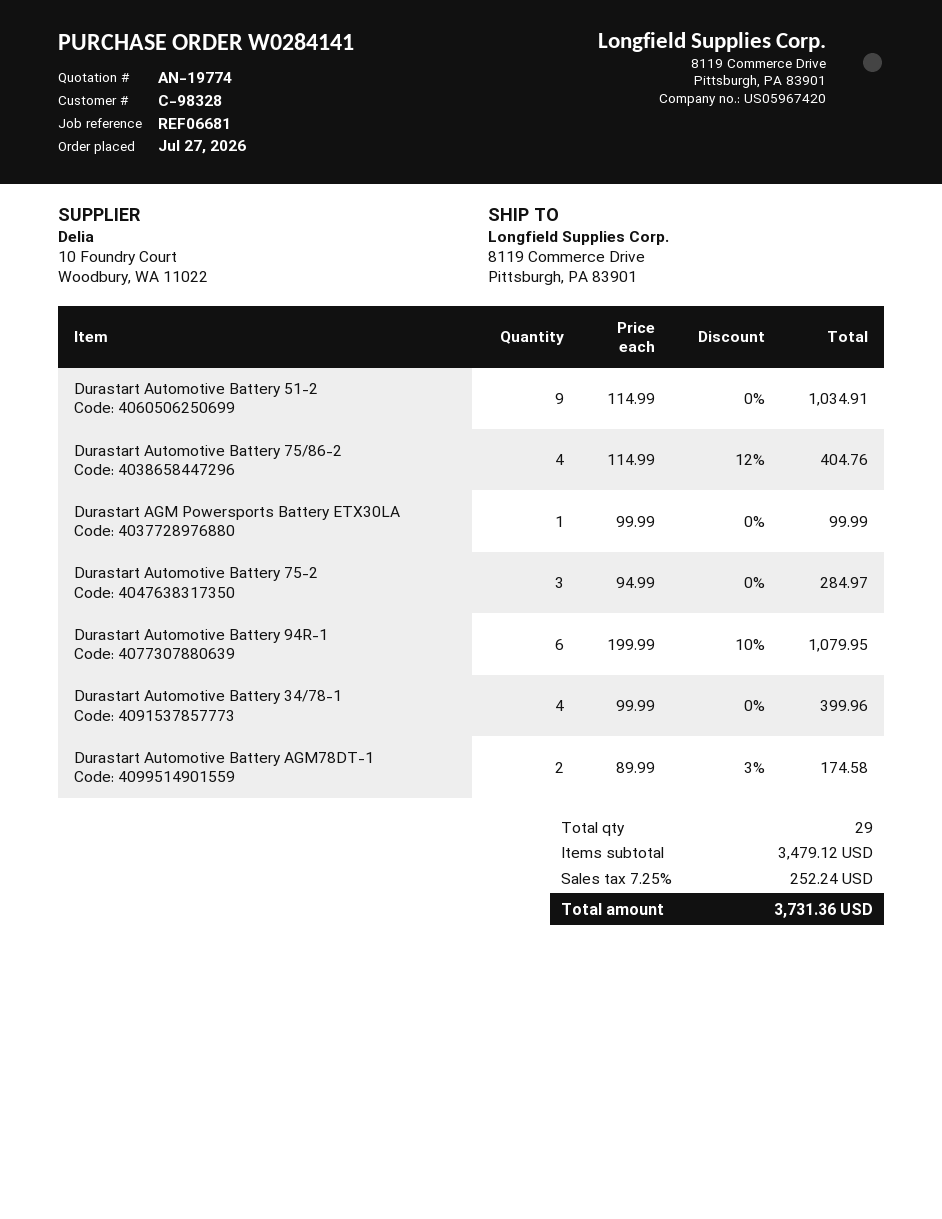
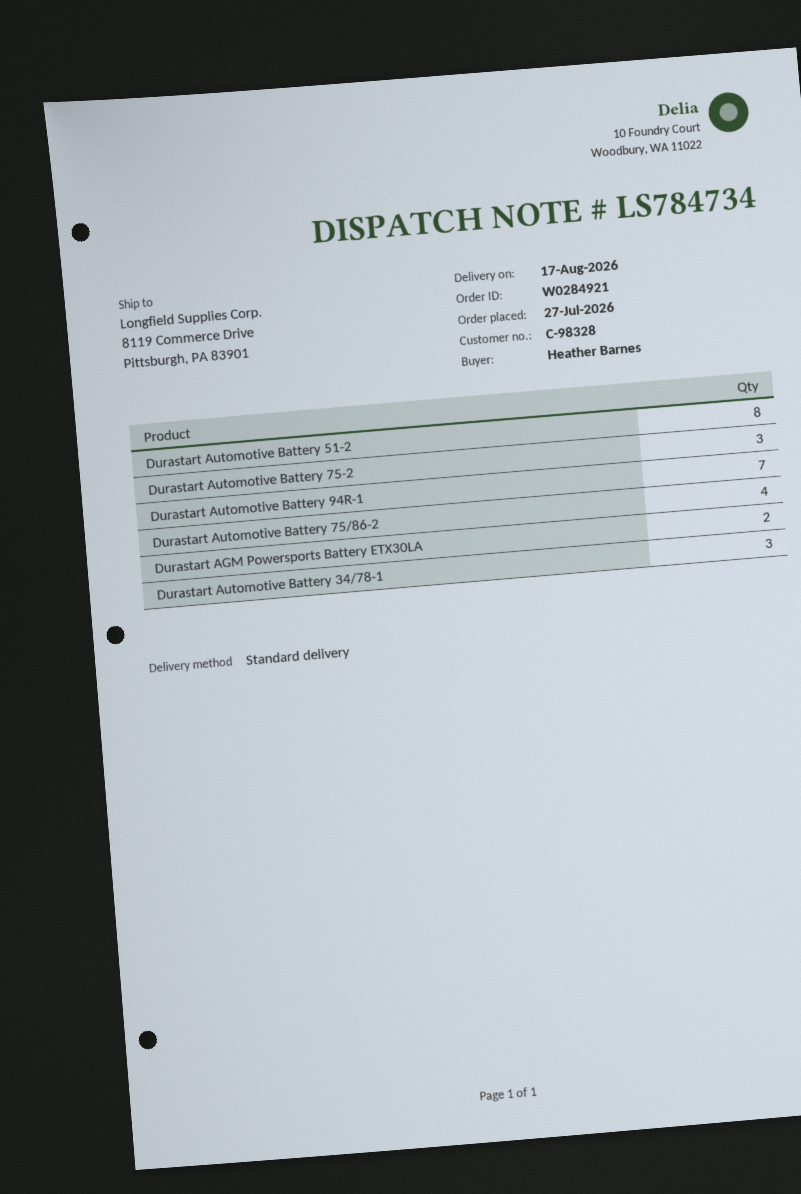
order number: W0284141 -> W0284921
Durastart Automotive Battery 51-2: 9 -> 8
Durastart AGM Powersports Battery ETX30LA: 1 -> 2
Durastart Automotive Battery 94R-1: 6 -> 7
Durastart Automotive Battery 34/78-1: 4 -> 3
Durastart Automotive Battery AGM78DT-1: 2 -> none

